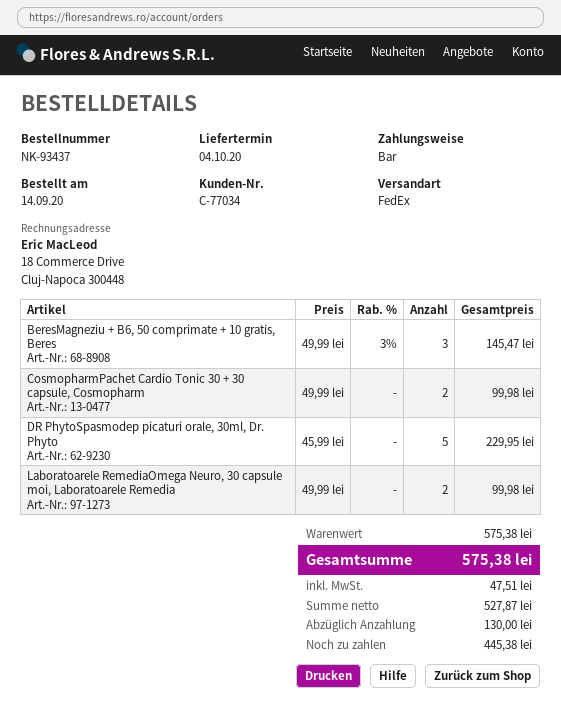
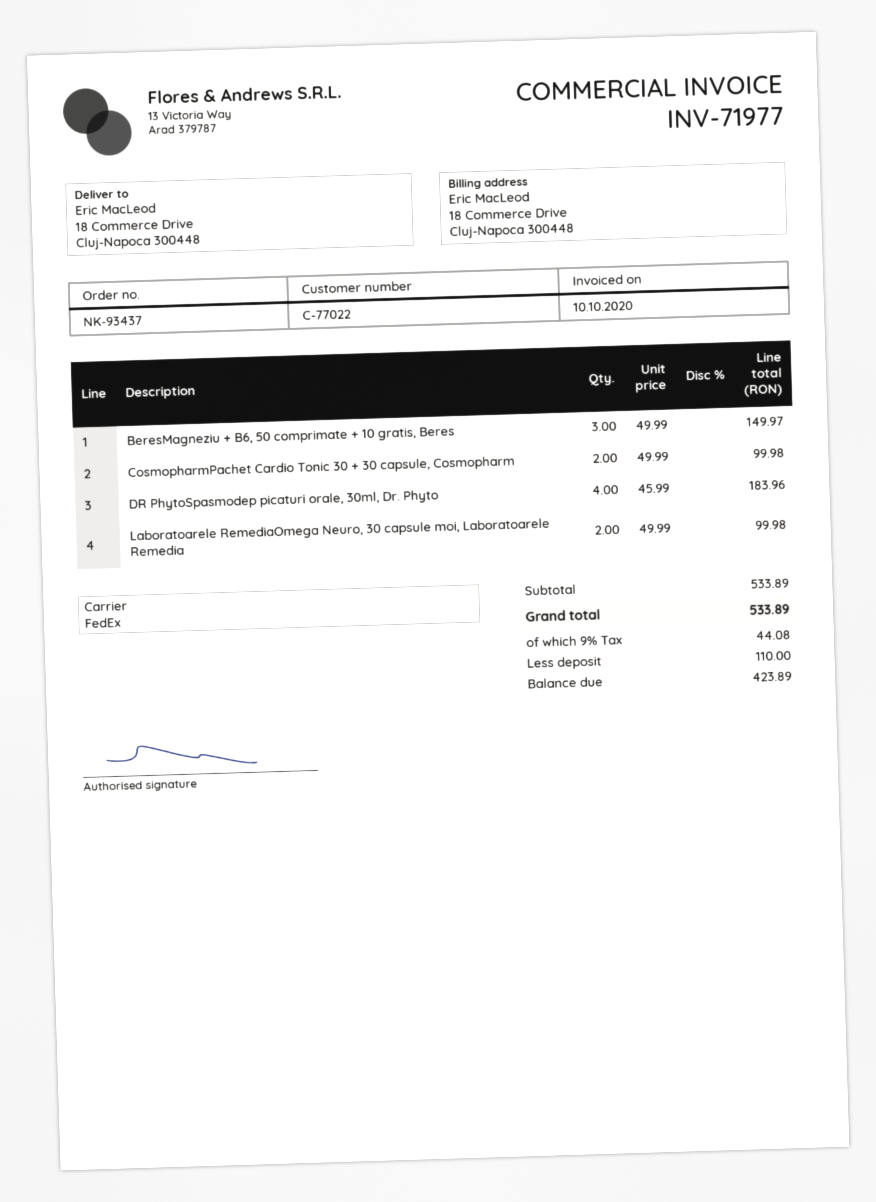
customer number: C-77034 -> C-77022
BeresMagneziu + B6, 50 comprimate + 10 gratis, Beres: 3 x 49.99 - 3% = 145.47 -> 3 x 49.99 = 149.97
DR PhytoSpasmodep picaturi orale, 30ml, Dr. Phyto: 5 x 45.99 = 229.95 -> 4 x 45.99 = 183.96
subtotal: 575.38 -> 533.89
tax: 47.51 -> 44.08
total: 575.38 -> 533.89
deposit: 130.00 -> 110.00
balance: 445.38 -> 423.89

